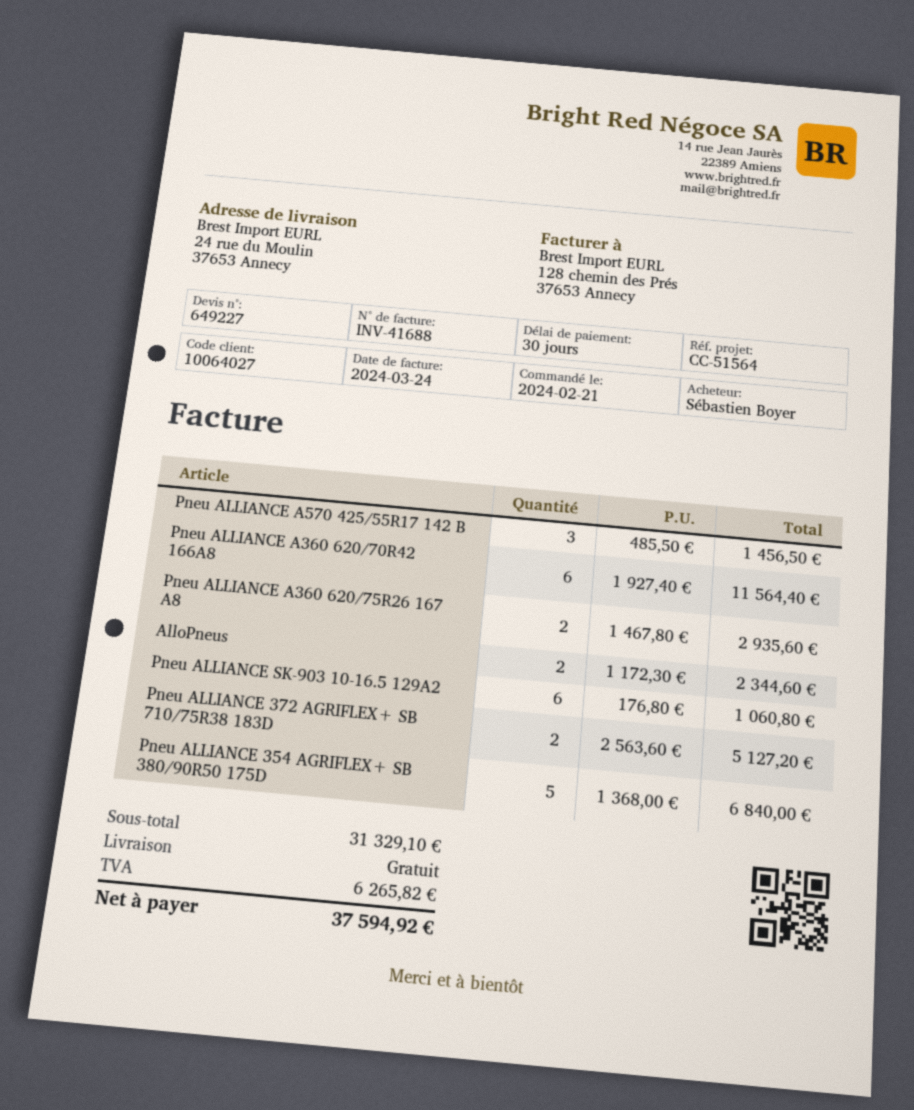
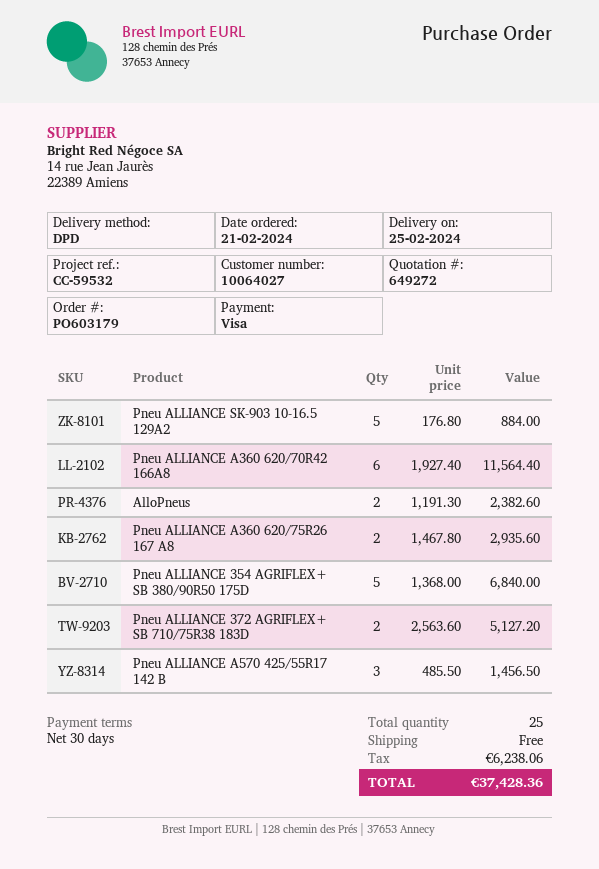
quote number: 649227 -> 649272
reference: CC-51564 -> CC-59532
AlloPneus: 2 x 1172.30 = 2344.60 -> 2 x 1191.30 = 2382.60
Pneu ALLIANCE SK-903 10-16.5 129A2: 6 x 176.80 = 1060.80 -> 5 x 176.80 = 884.00
tax: 6265.82 -> 6238.06
total: 37594.92 -> 37428.36

